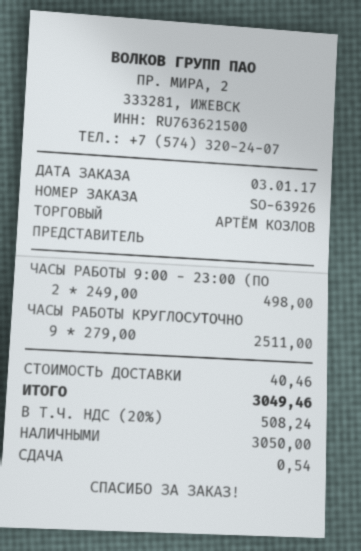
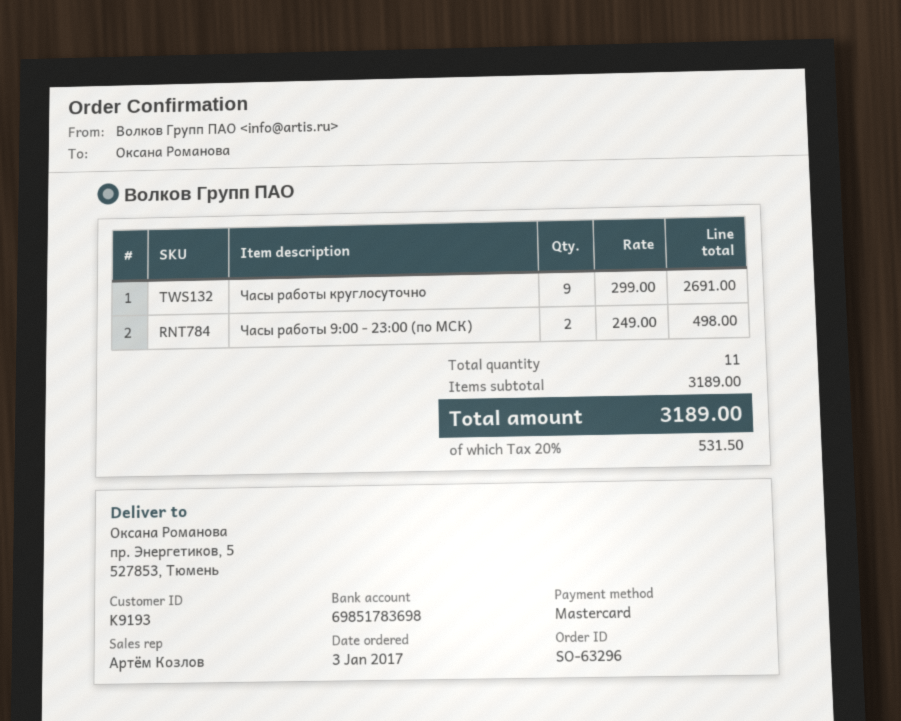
order number: SO-63926 -> SO-63296
payment method: cash -> Mastercard
ЧАСЫ РАБОТЫ КРУГЛОСУТОЧНО: 9 x 279.00 = 2511.00 -> 9 x 299.00 = 2691.00
shipping: 40.46 -> none
tax: 20% = 508.24 -> 20% = 531.50
total: 3049.46 -> 3189.00

